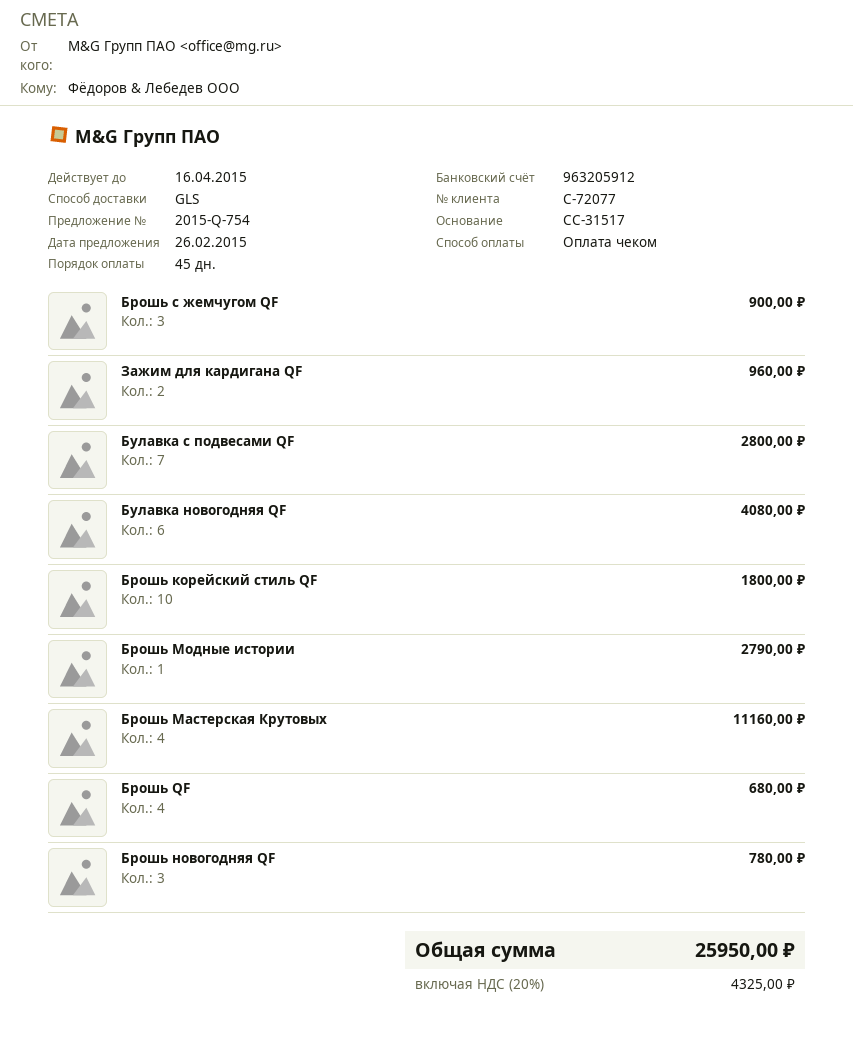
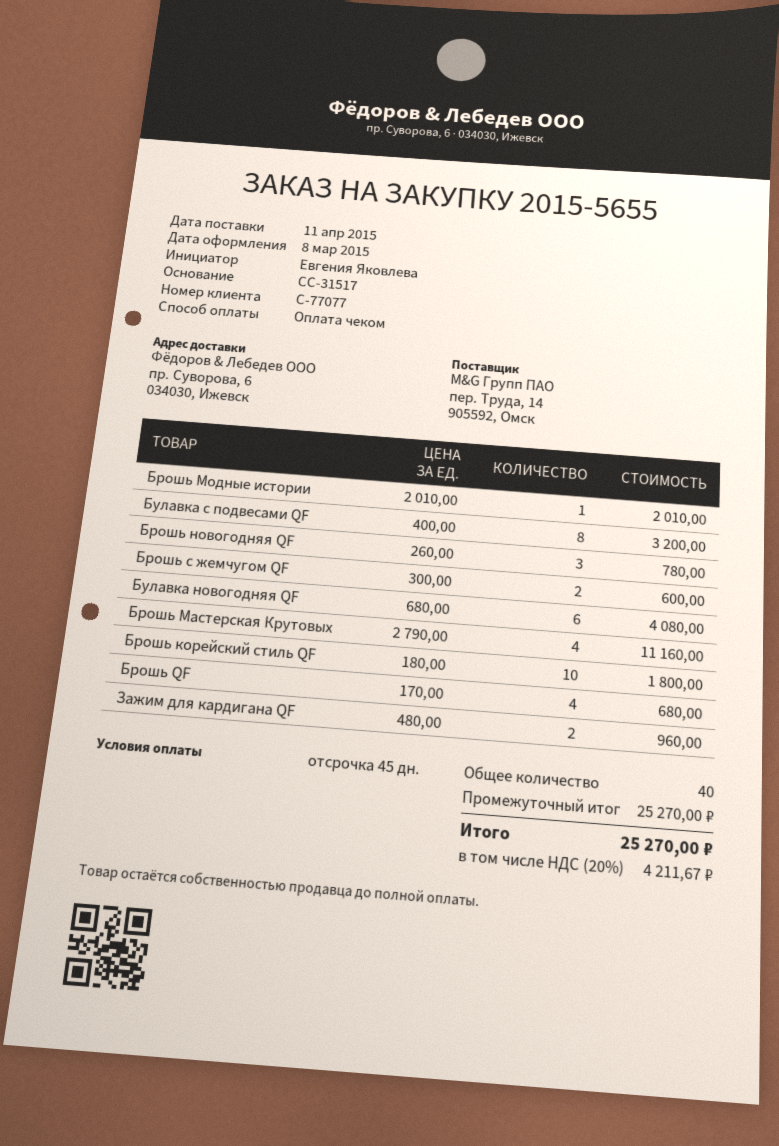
customer number: C-72077 -> C-77077
Брошь с жемчугом QF: 3 for 900.00 -> 2 for 600.00
Булавка с подвесами QF: 7 for 2800.00 -> 8 for 3200.00
Брошь Модные истории: 1 for 2790.00 -> 1 for 2010.00
tax: 20% = 4325.00 -> 20% = 4211.67
total: 25950.00 -> 25270.00

